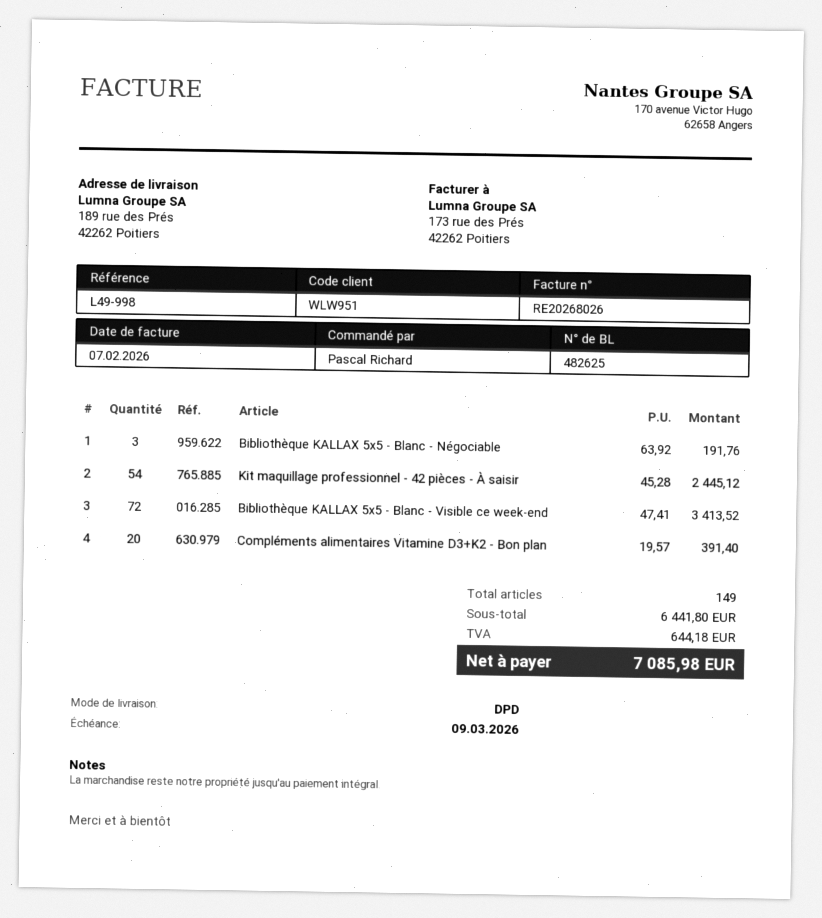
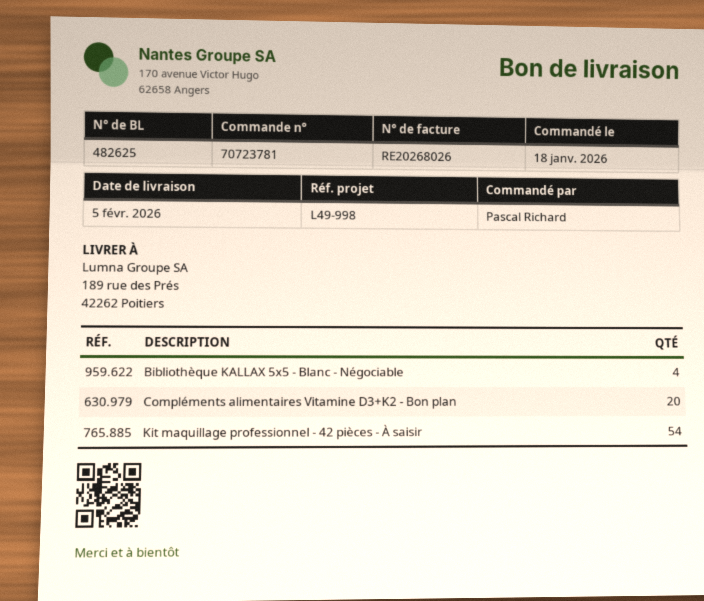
Bibliothèque KALLAX 5x5 - Blanc - Négociable: 3 -> 4
Bibliothèque KALLAX 5x5 - Blanc - Visible ce week-end: 72 -> none

